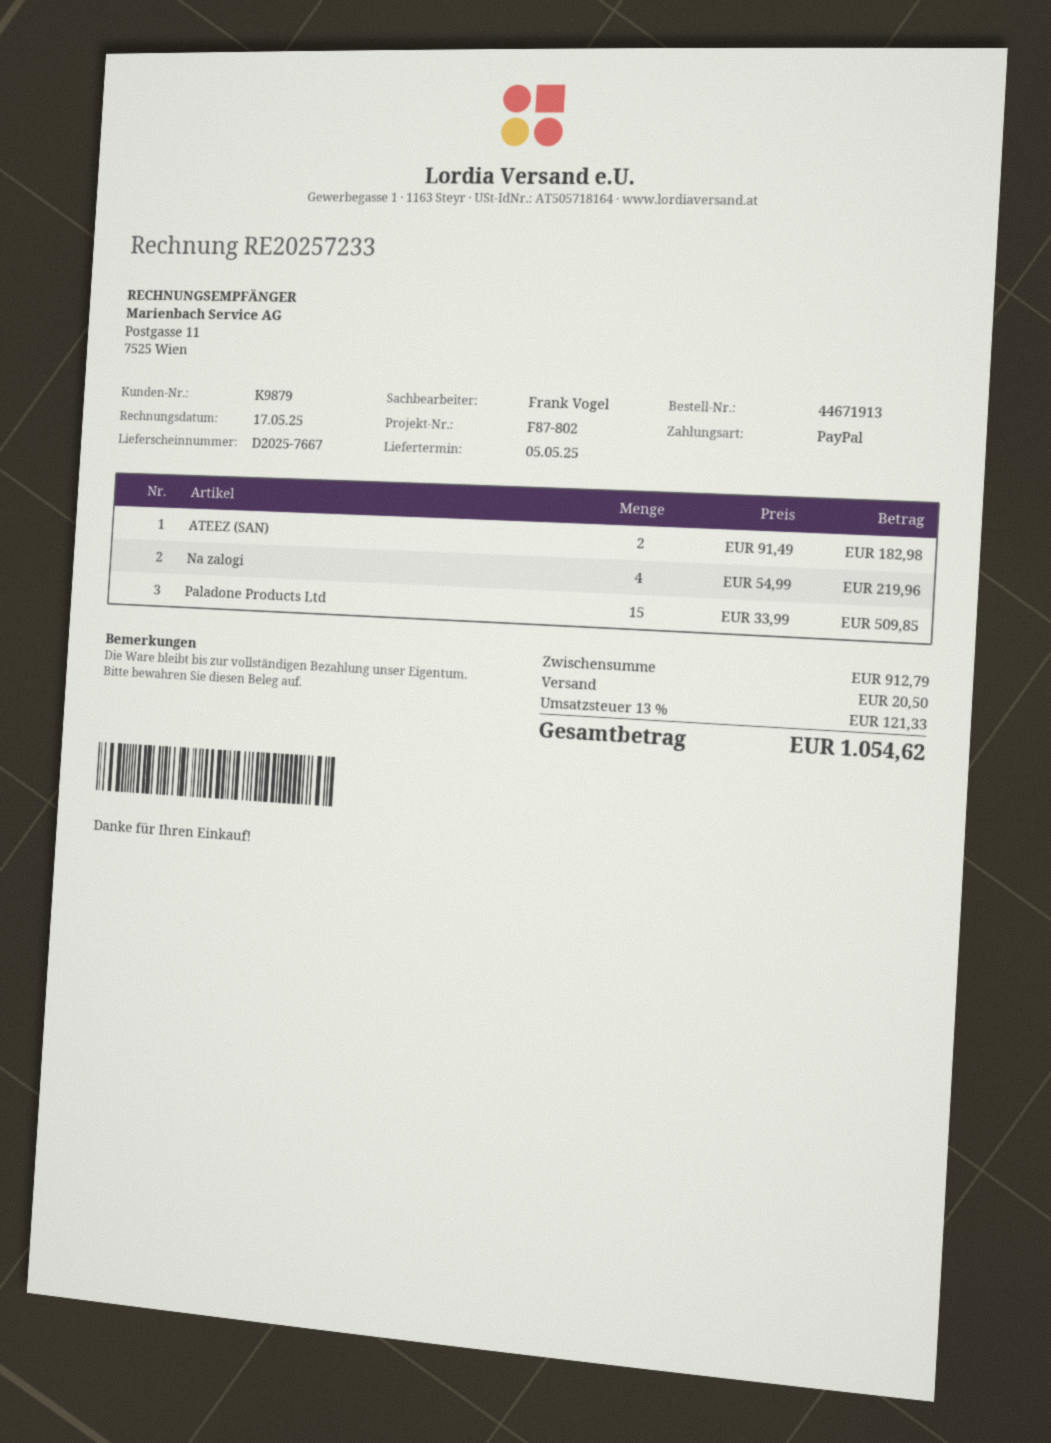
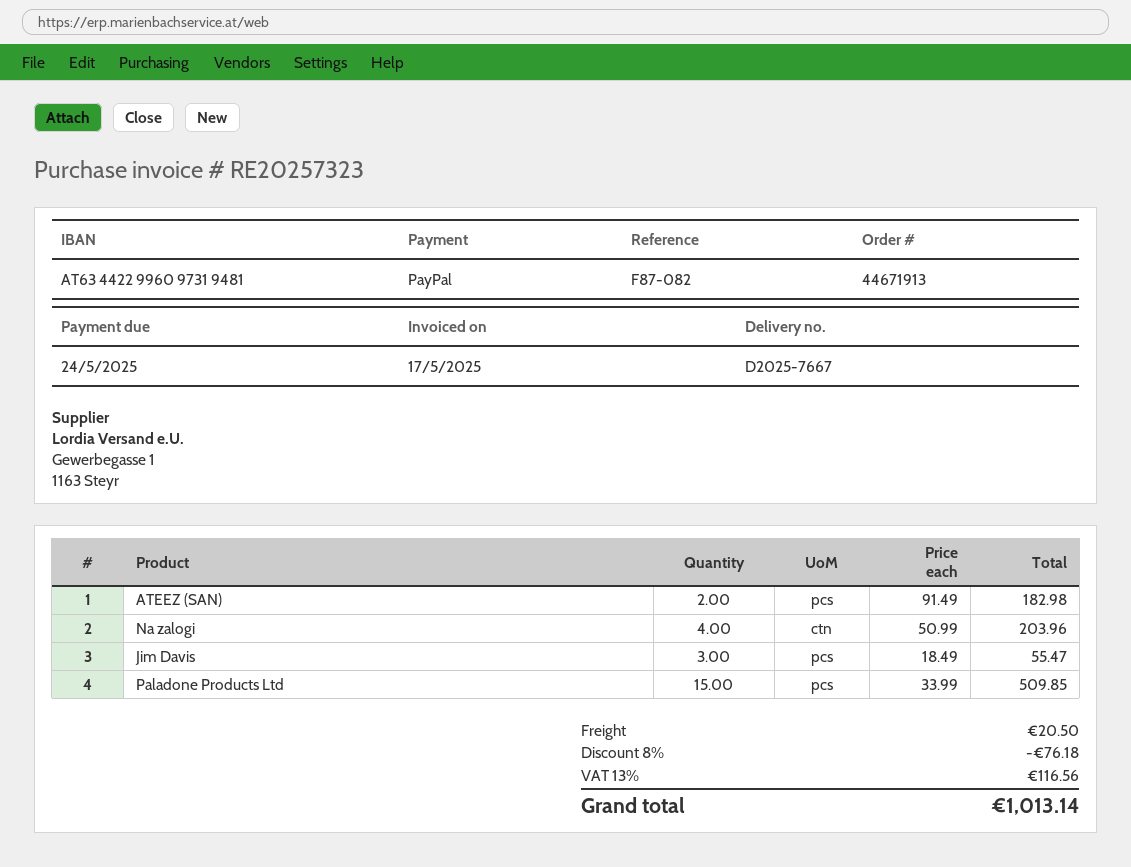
invoice number: RE20257233 -> RE20257323
reference: F87-802 -> F87-082
Na zalogi: 4 x 54.99 = 219.96 -> 4 x 50.99 = 203.96
Jim Davis: none -> 3 x 18.49 = 55.47
discount: none -> 8% = 76.18
tax: 13% = 121.33 -> 13% = 116.56
total: 1054.62 -> 1013.14

